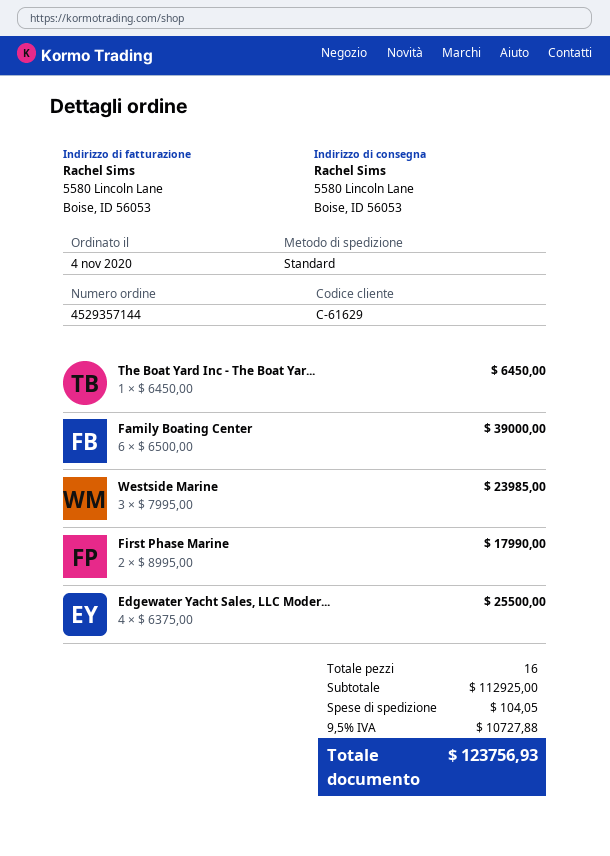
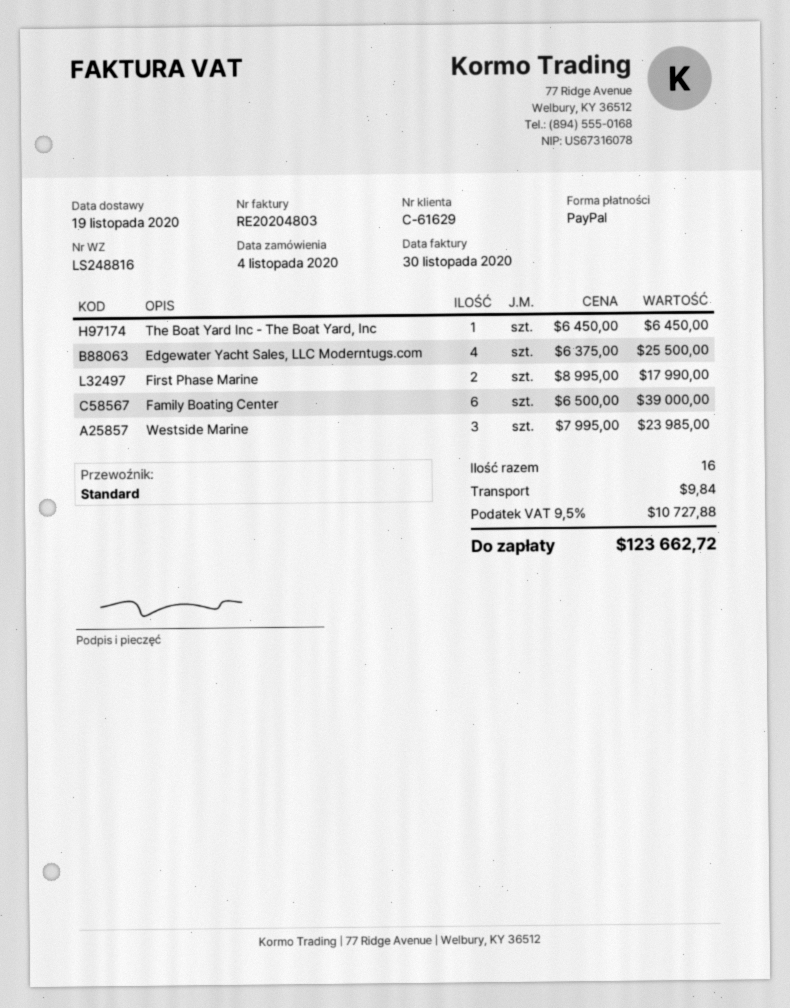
shipping: 104.05 -> 9.84
total: 123756.93 -> 123662.72

